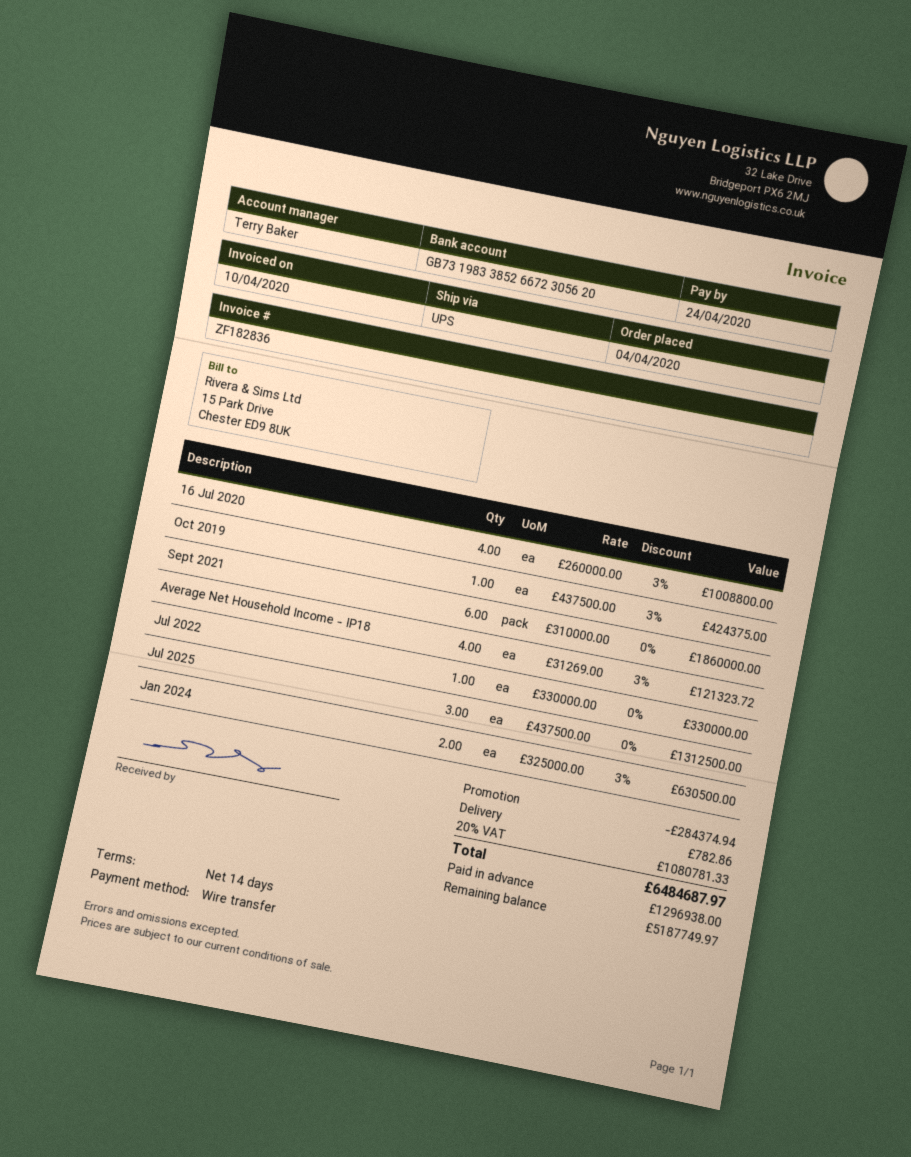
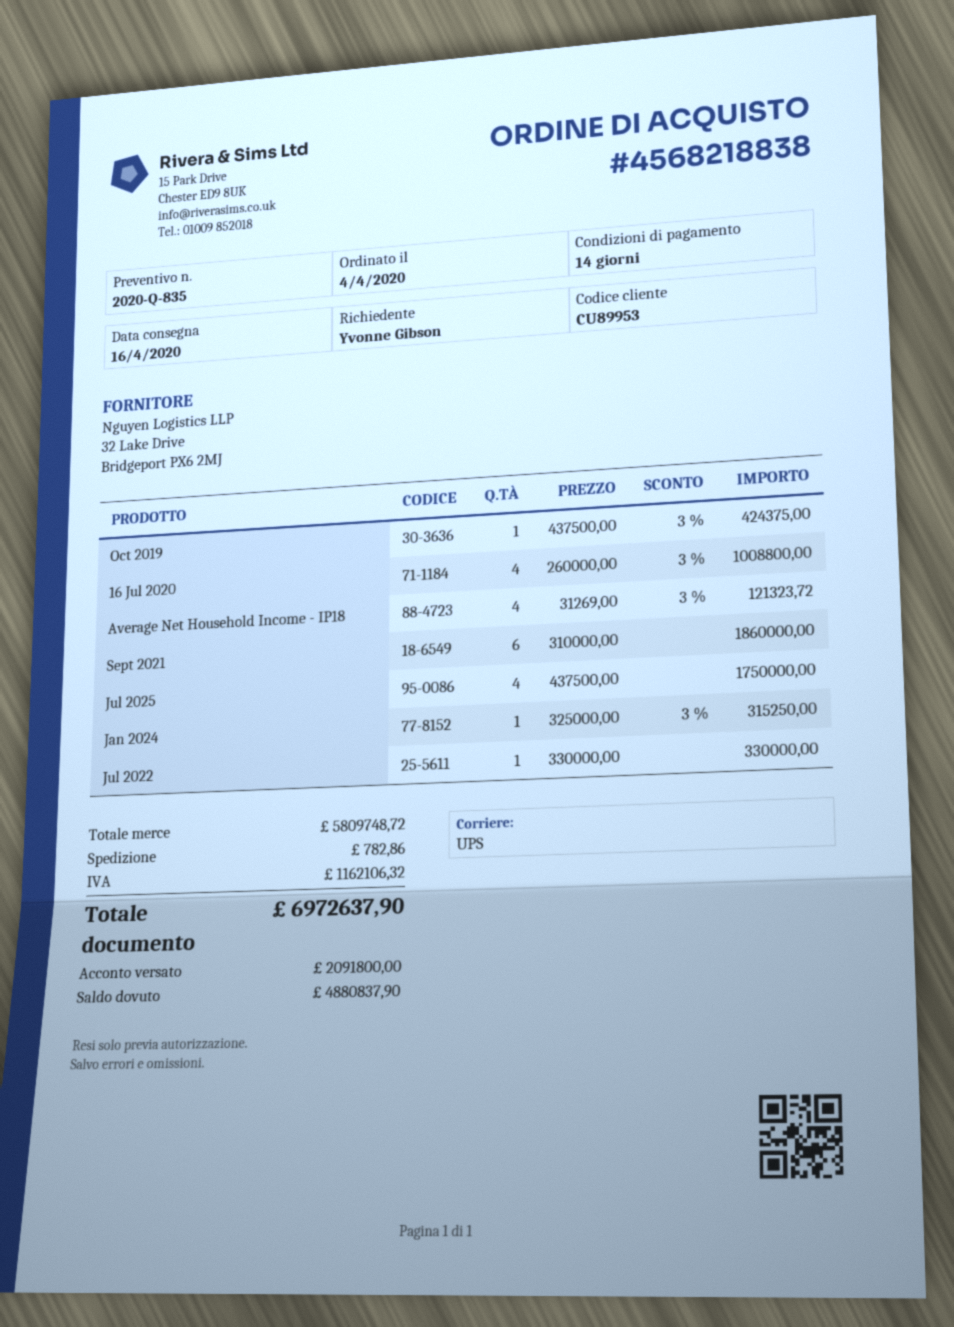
Jul 2025: 3 x 437500.00 = 1312500.00 -> 4 x 437500.00 = 1750000.00
Jan 2024: 2 x 325000.00 - 3% = 630500.00 -> 1 x 325000.00 - 3% = 315250.00
discount: 284374.94 -> none
tax: 1080781.33 -> 1162106.32
total: 6484687.97 -> 6972637.90
deposit: 1296938.00 -> 2091800.00
balance: 5187749.97 -> 4880837.90

